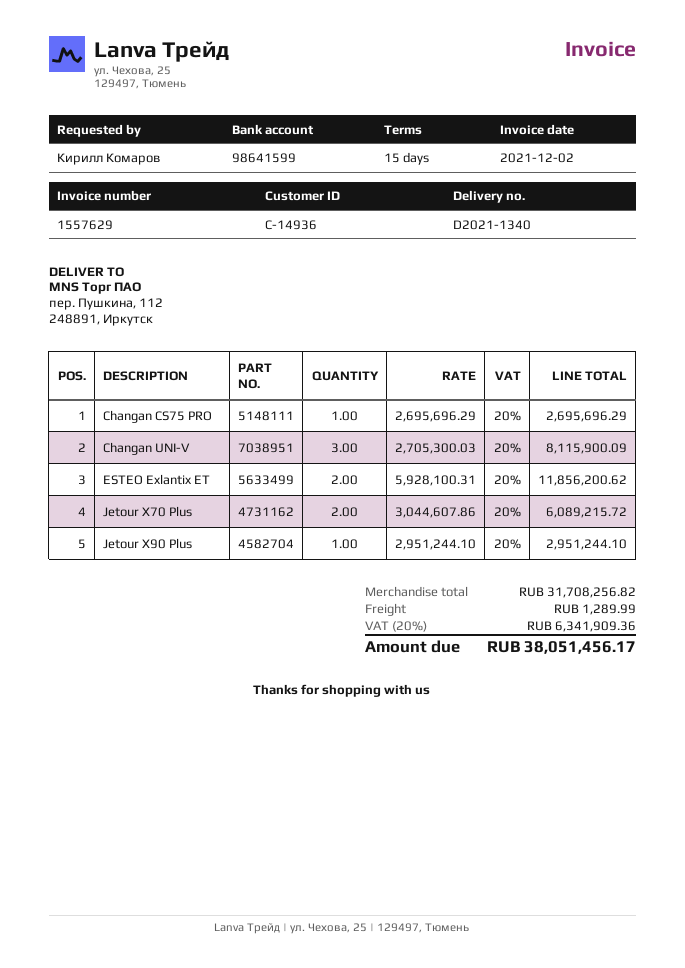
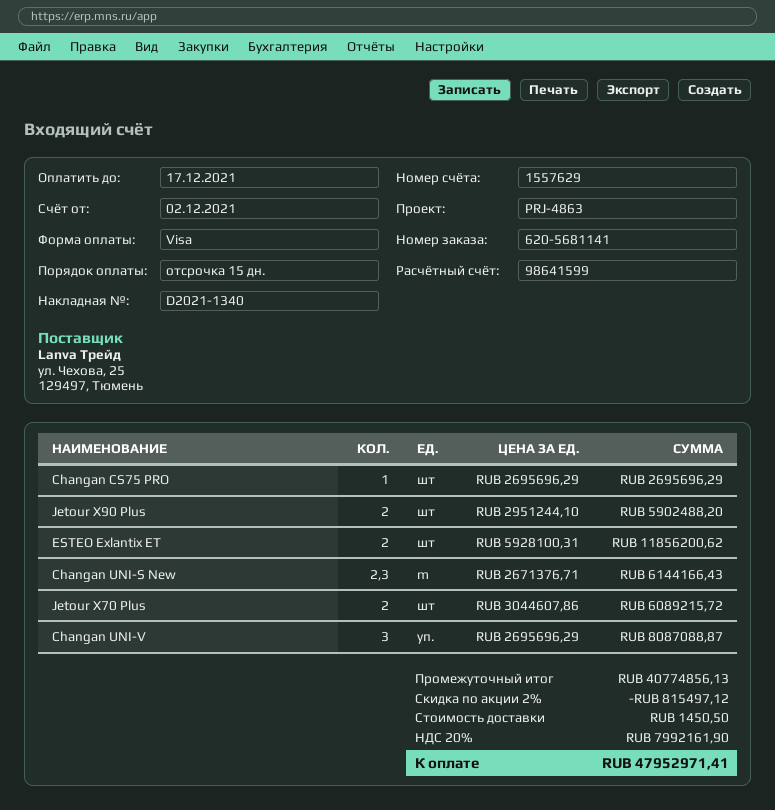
Changan UNI-V: 3 x 2705300.03 = 8115900.09 -> 3 x 2695696.29 = 8087088.87
Jetour X90 Plus: 1 x 2951244.10 = 2951244.10 -> 2 x 2951244.10 = 5902488.20
Changan UNI-S New: none -> 2.3 x 2671376.71 = 6144166.43
subtotal: 31708256.82 -> 40774856.13
discount: none -> 2% = 815497.12
shipping: 1289.99 -> 1450.50
tax: 20% = 6341909.36 -> 20% = 7992161.90
total: 38051456.17 -> 47952971.41

